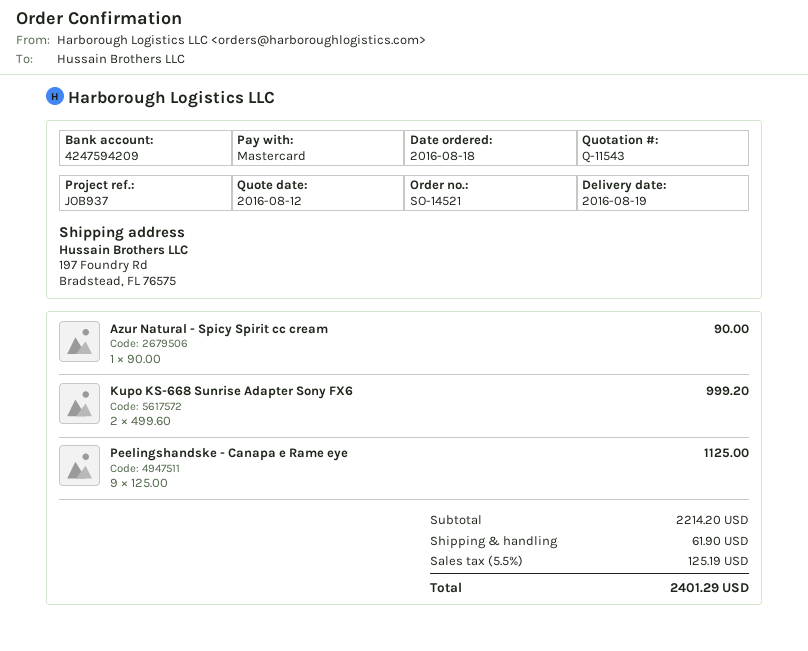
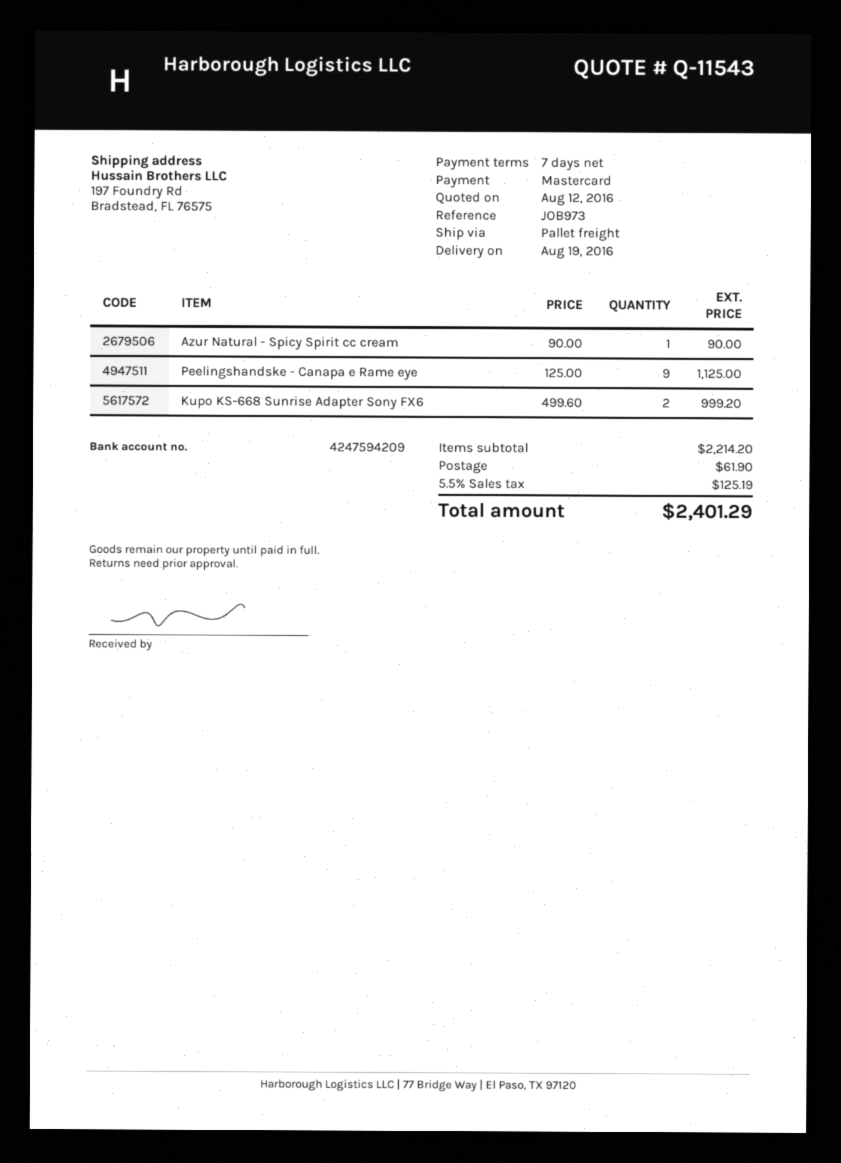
reference: JOB937 -> JOB973

